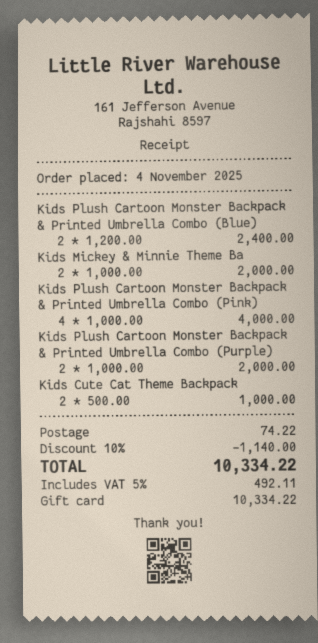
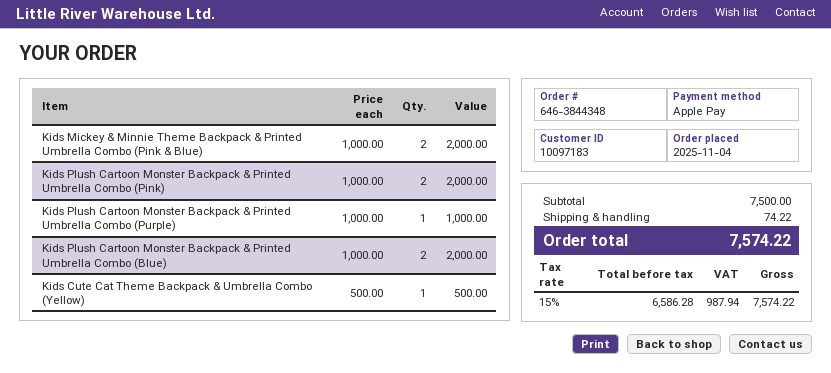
payment method: gift card -> Apple Pay
Kids Plush Cartoon Monster Backpack & Printed Umbrella Combo (Blue): 2 x 1200.00 = 2400.00 -> 2 x 1000.00 = 2000.00
Kids Plush Cartoon Monster Backpack & Printed Umbrella Combo (Pink): 4 x 1000.00 = 4000.00 -> 2 x 1000.00 = 2000.00
Kids Plush Cartoon Monster Backpack & Printed Umbrella Combo (Purple): 2 x 1000.00 = 2000.00 -> 1 x 1000.00 = 1000.00
Kids Cute Cat Theme Backpack: 2 x 500.00 = 1000.00 -> 1 x 500.00 = 500.00
discount: 10% = 1140.00 -> none
tax: 5% = 492.11 -> 15% = 987.94
total: 10334.22 -> 7574.22

